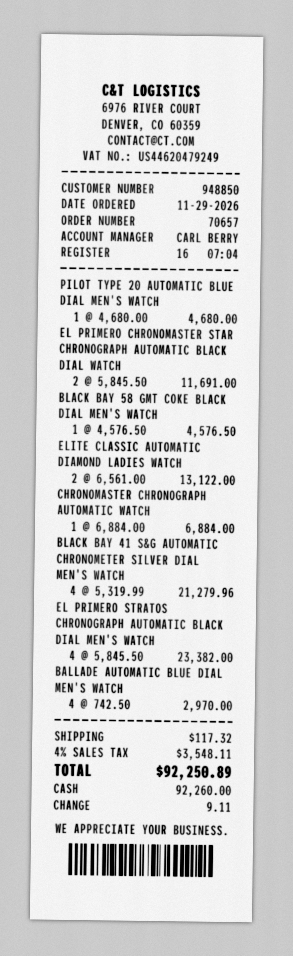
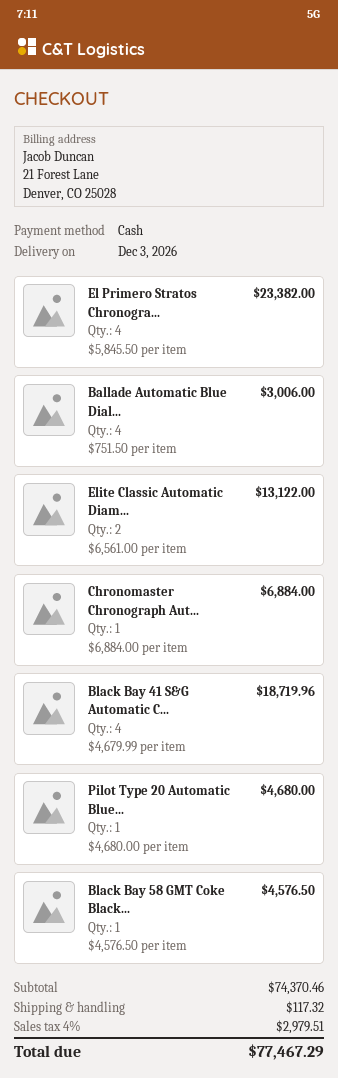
EL PRIMERO CHRONOMASTER STAR CHRONOGRAPH AUTOMATIC BLACK DIAL WATCH: 2 x 5845.50 = 11691.00 -> none
BLACK BAY 41 S&G AUTOMATIC CHRONOMETER SILVER DIAL MEN'S WATCH: 4 x 5319.99 = 21279.96 -> 4 x 4679.99 = 18719.96
BALLADE AUTOMATIC BLUE DIAL MEN'S WATCH: 4 x 742.50 = 2970.00 -> 4 x 751.50 = 3006.00
tax: 4% = 3548.11 -> 4% = 2979.51
total: 92250.89 -> 77467.29

